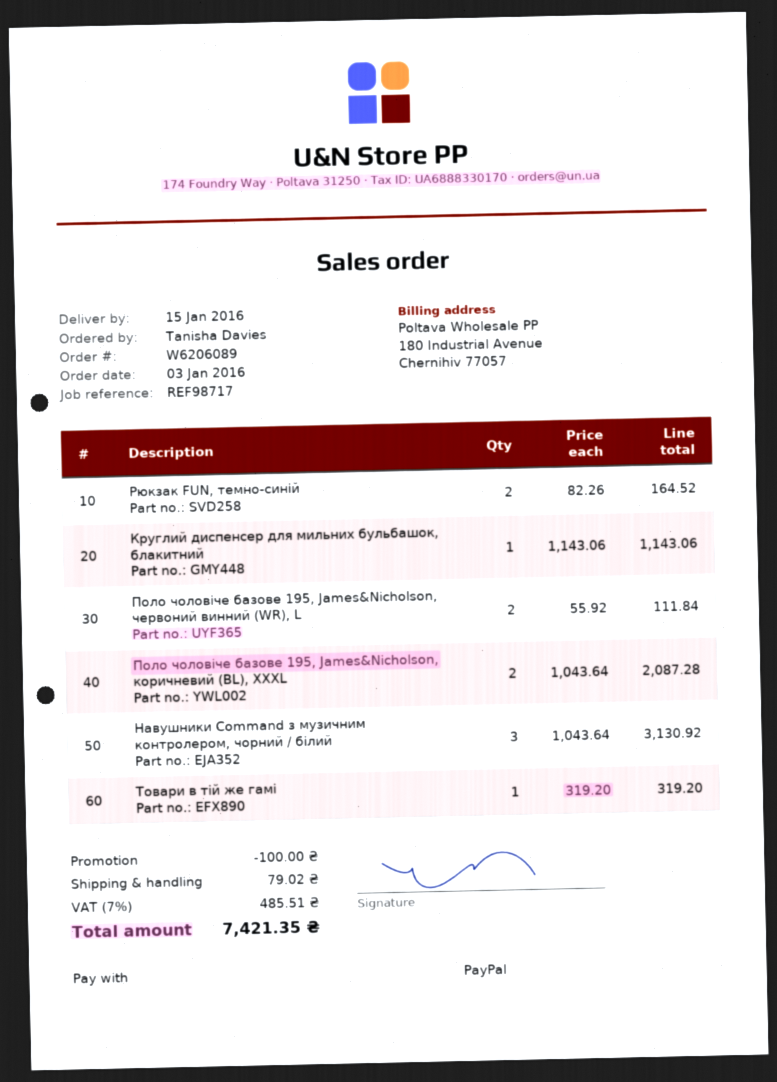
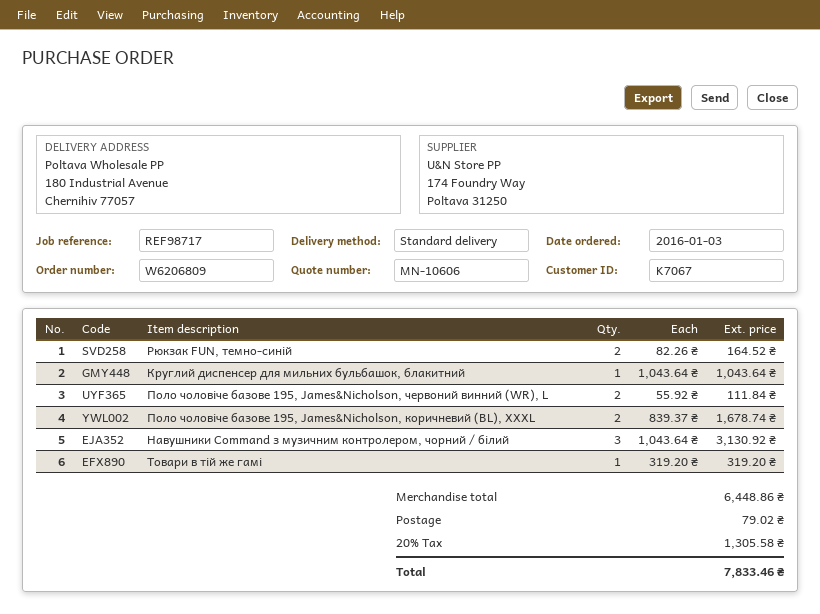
order number: W6206089 -> W6206809
Круглий диспенсер для мильних бульбашок, блакитний: 1 x 1143.06 = 1143.06 -> 1 x 1043.64 = 1043.64
Поло чоловіче базове 195, James&Nicholson, коричневий (BL), XXXL: 2 x 1043.64 = 2087.28 -> 2 x 839.37 = 1678.74
discount: 100.00 -> none
tax: 7% = 485.51 -> 20% = 1305.58
total: 7421.35 -> 7833.46

